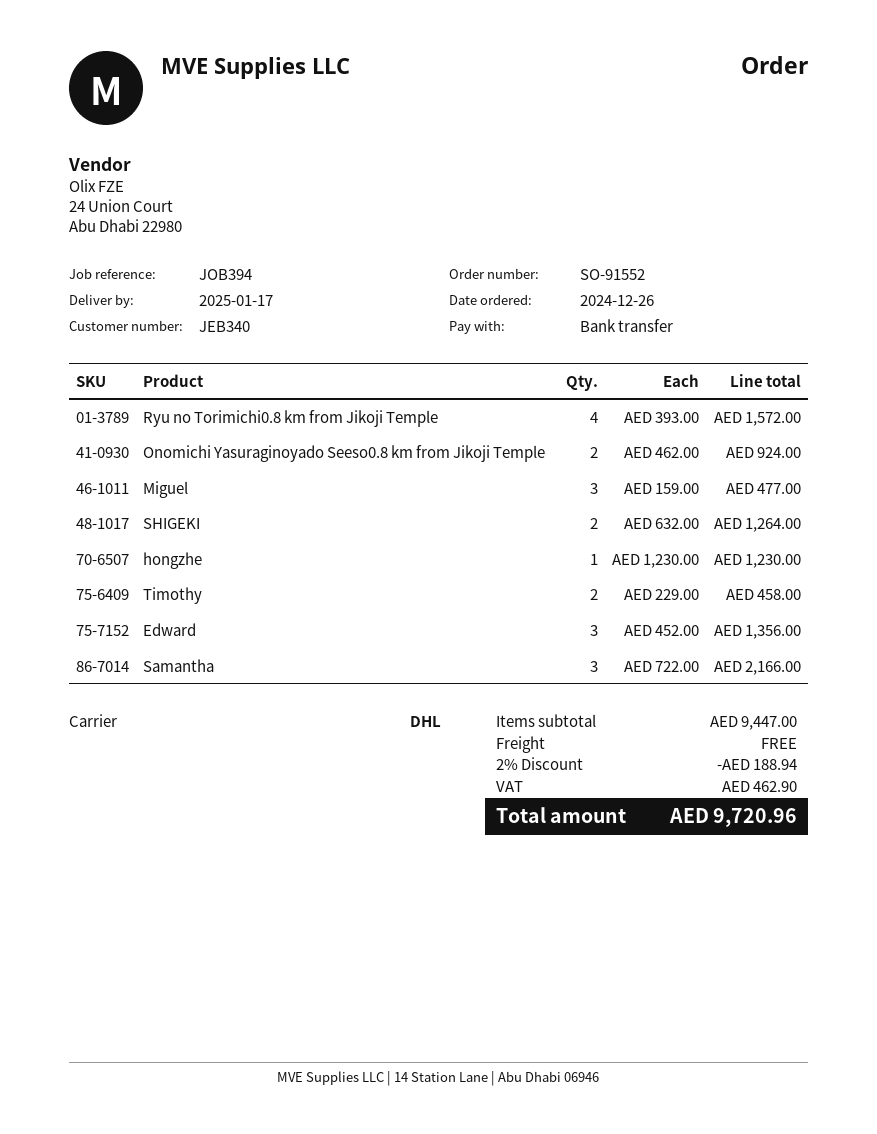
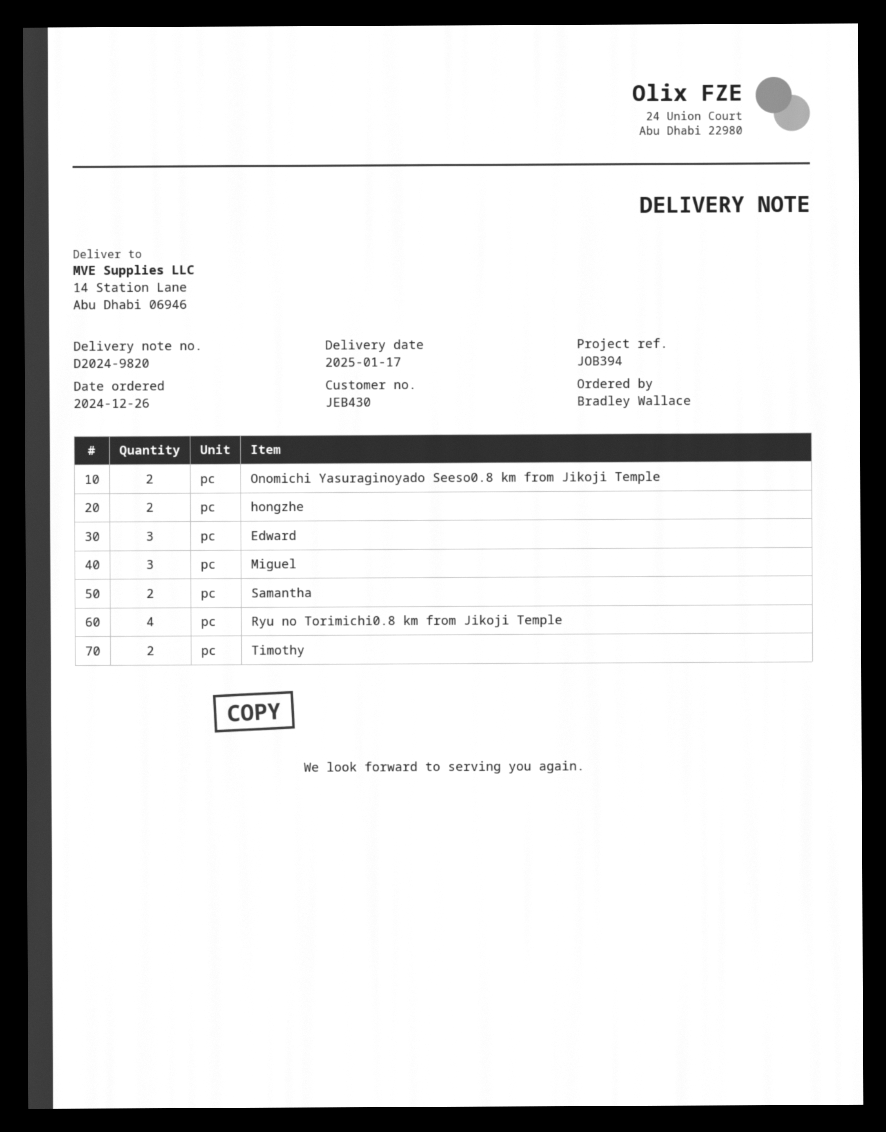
customer number: JEB340 -> JEB430
SHIGEKI: 2 -> none
hongzhe: 1 -> 2
Samantha: 3 -> 2

